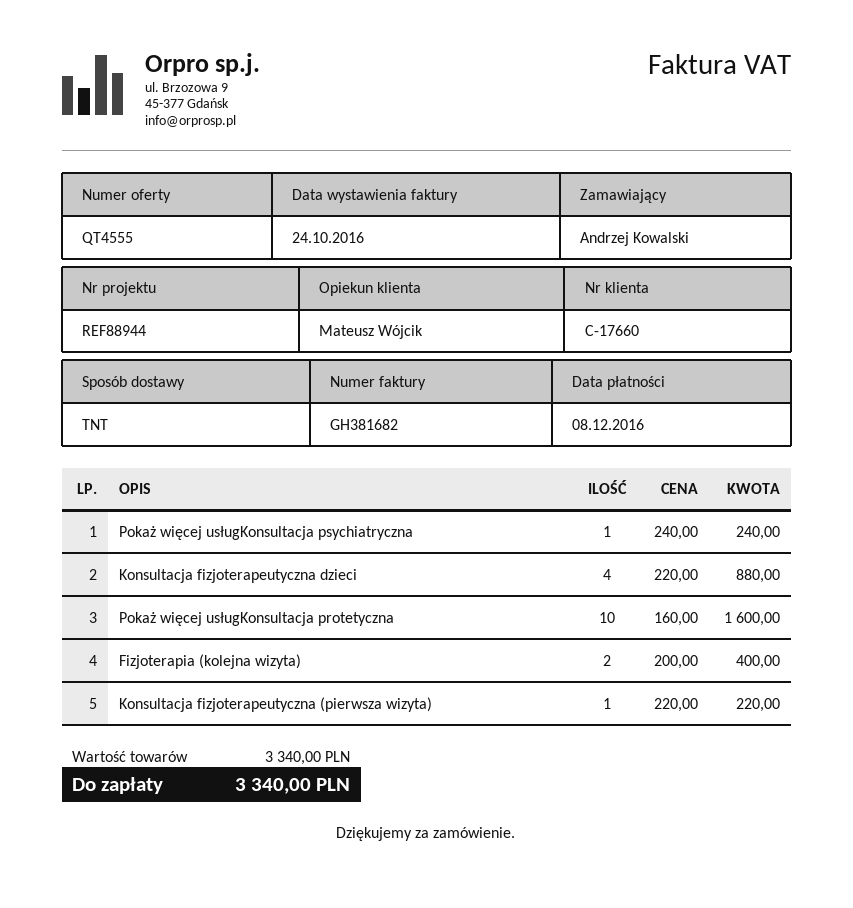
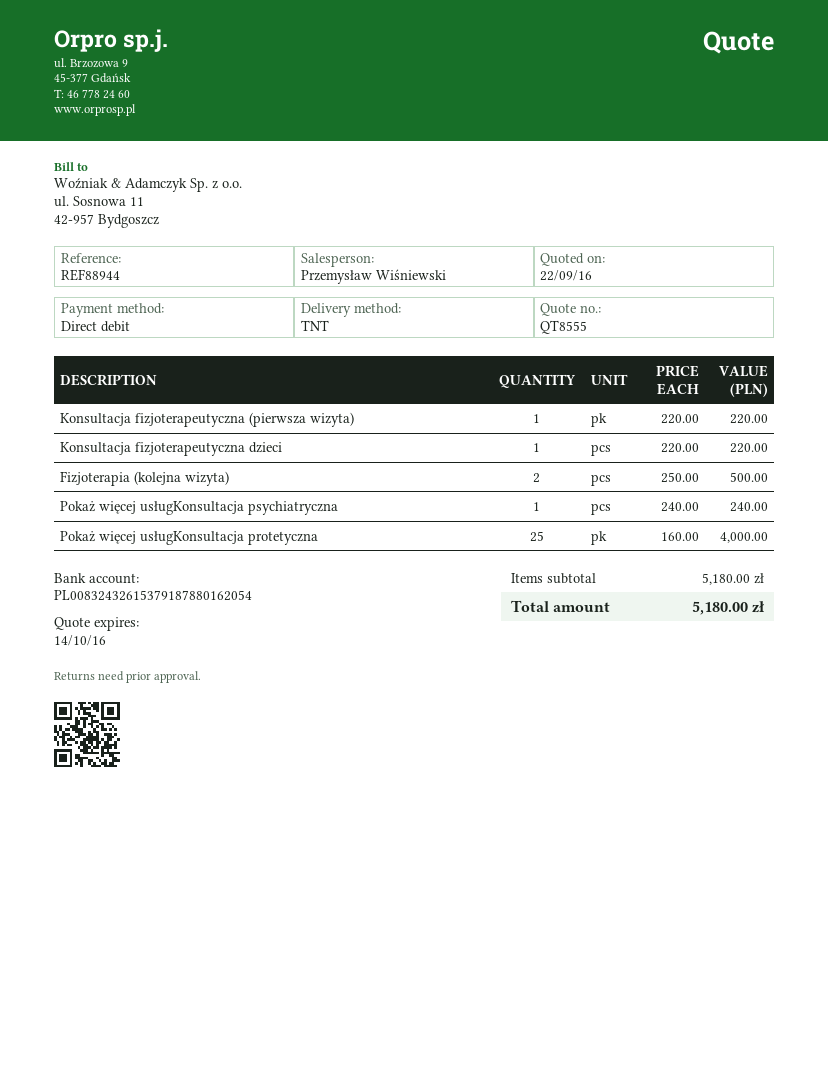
quote number: QT4555 -> QT8555
sales rep: Mateusz Wójcik -> Przemysław Wiśniewski
Konsultacja fizjoterapeutyczna dzieci: 4 x 220.00 = 880.00 -> 1 x 220.00 = 220.00
Pokaż więcej usługKonsultacja protetyczna: 10 x 160.00 = 1600.00 -> 25 x 160.00 = 4000.00
Fizjoterapia (kolejna wizyta): 2 x 200.00 = 400.00 -> 2 x 250.00 = 500.00
subtotal: 3340.00 -> 5180.00
total: 3340.00 -> 5180.00

